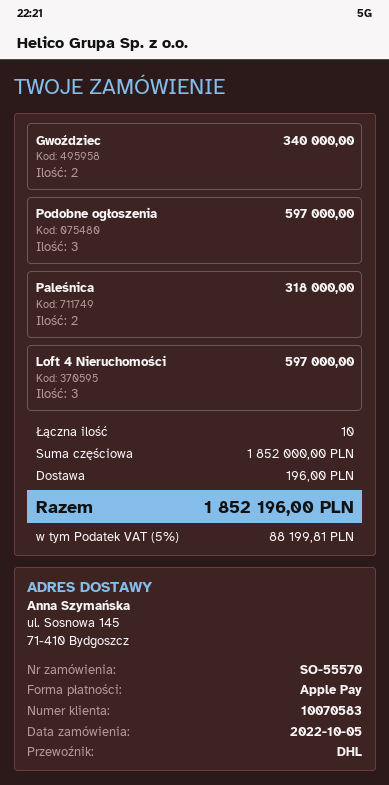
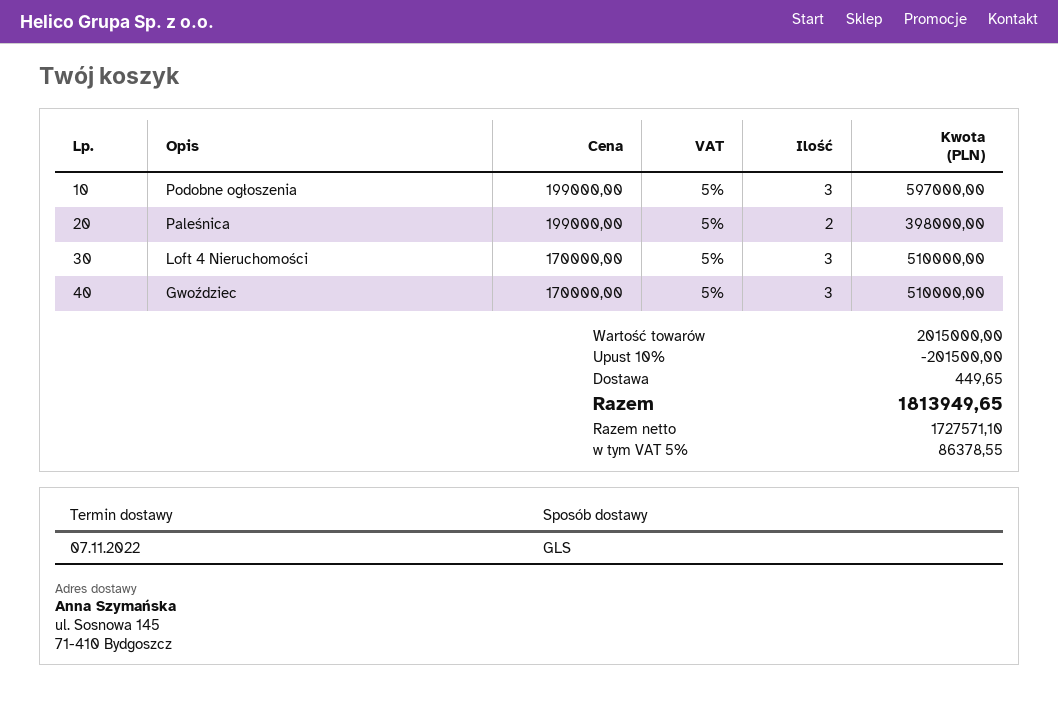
shipping method: DHL -> GLS
Gwoździec: 2 for 340000.00 -> 3 for 510000.00
Paleśnica: 2 for 318000.00 -> 2 for 398000.00
Loft 4 Nieruchomości: 3 for 597000.00 -> 3 for 510000.00
subtotal: 1852000.00 -> 2015000.00
discount: none -> 10% = 201500.00
shipping: 196.00 -> 449.65
tax: 5% = 88199.81 -> 5% = 86378.55
total: 1852196.00 -> 1813949.65

